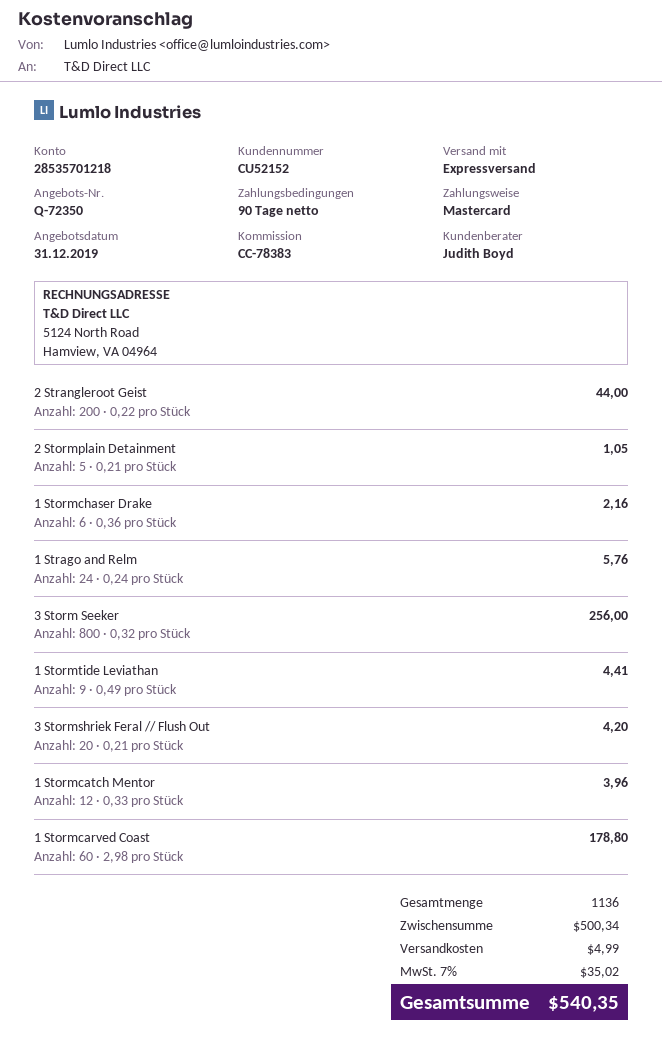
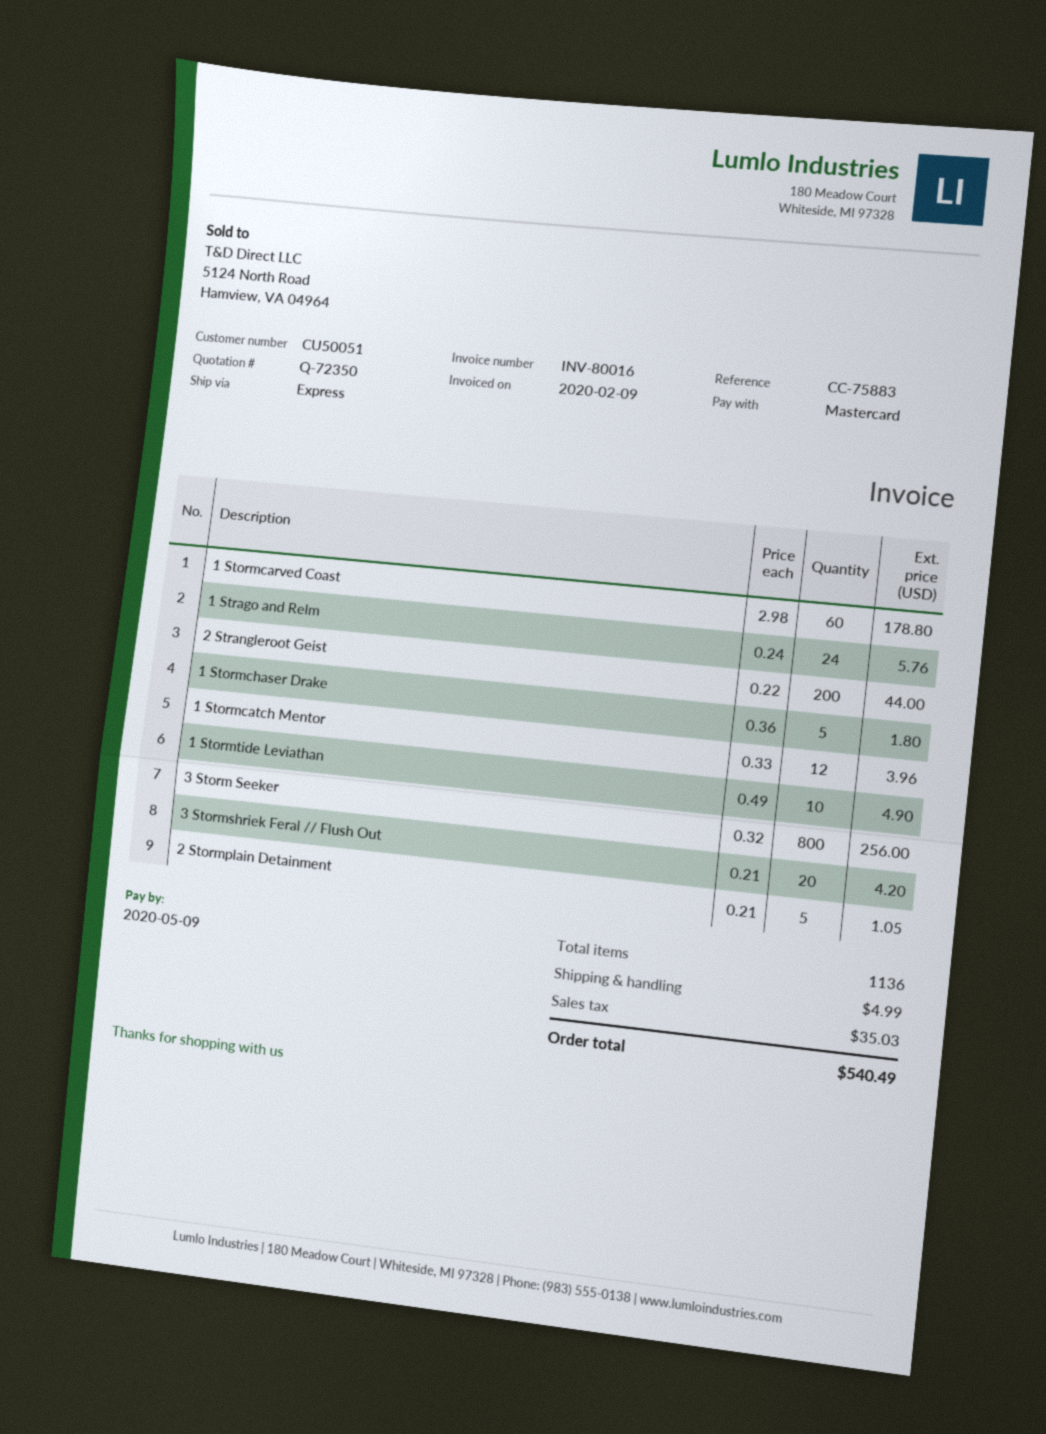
customer number: CU52152 -> CU50051
reference: CC-78383 -> CC-75883
1 Stormchaser Drake: 6 x 0.36 = 2.16 -> 5 x 0.36 = 1.80
1 Stormtide Leviathan: 9 x 0.49 = 4.41 -> 10 x 0.49 = 4.90
tax: 35.02 -> 35.03
total: 540.35 -> 540.49

